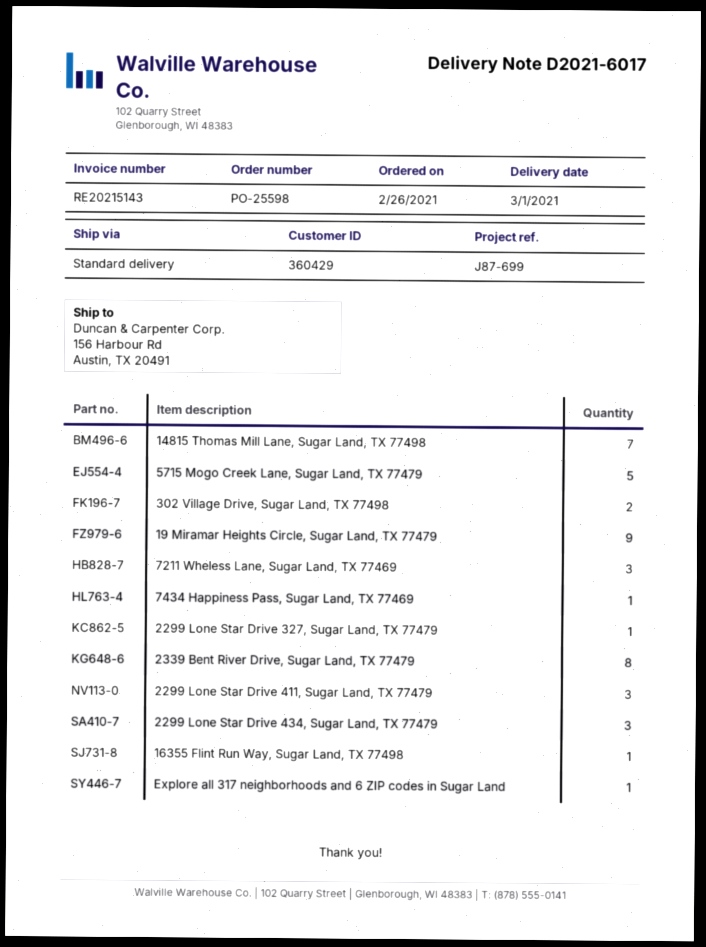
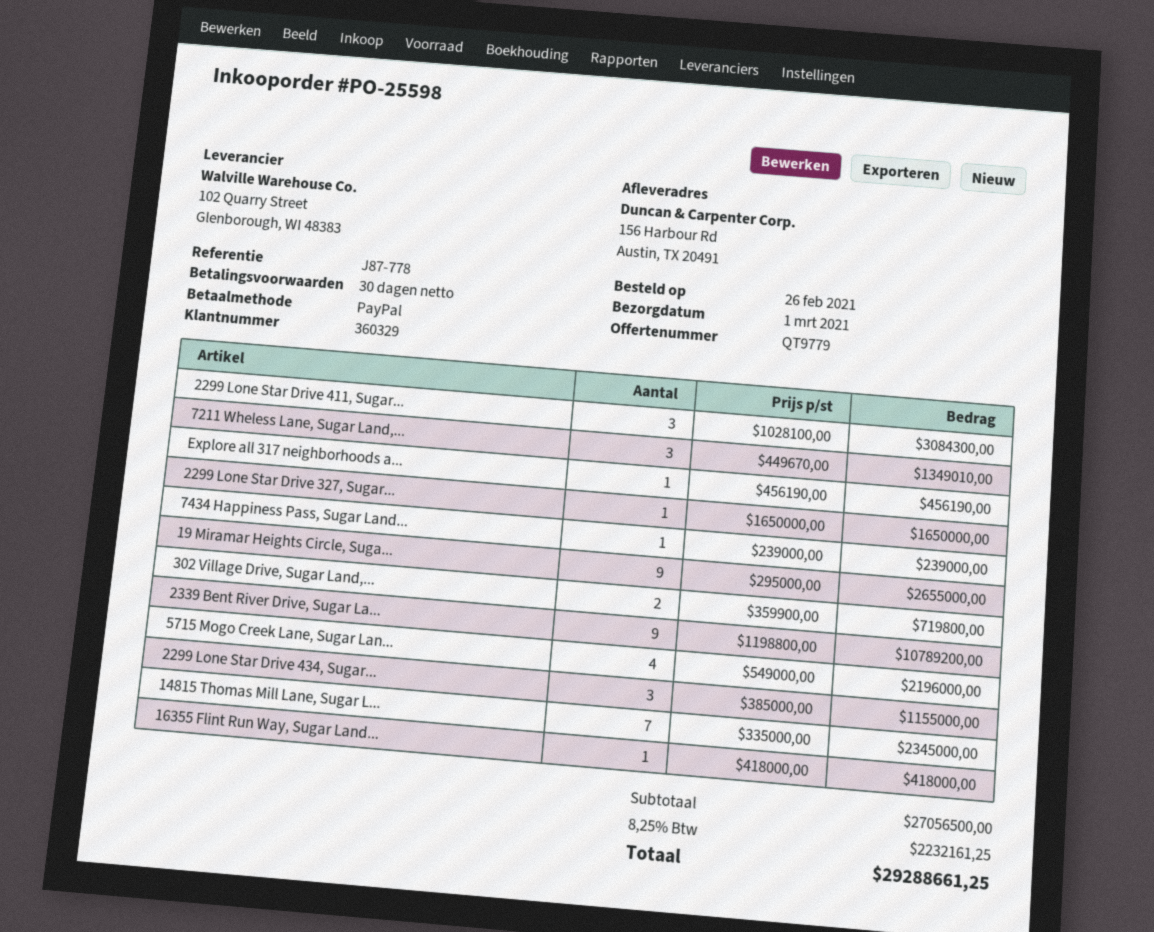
customer number: 360429 -> 360329
reference: J87-699 -> J87-778
5715 Mogo Creek Lane, Sugar Land, TX 77479: 5 -> 4
2339 Bent River Drive, Sugar Land, TX 77479: 8 -> 9

